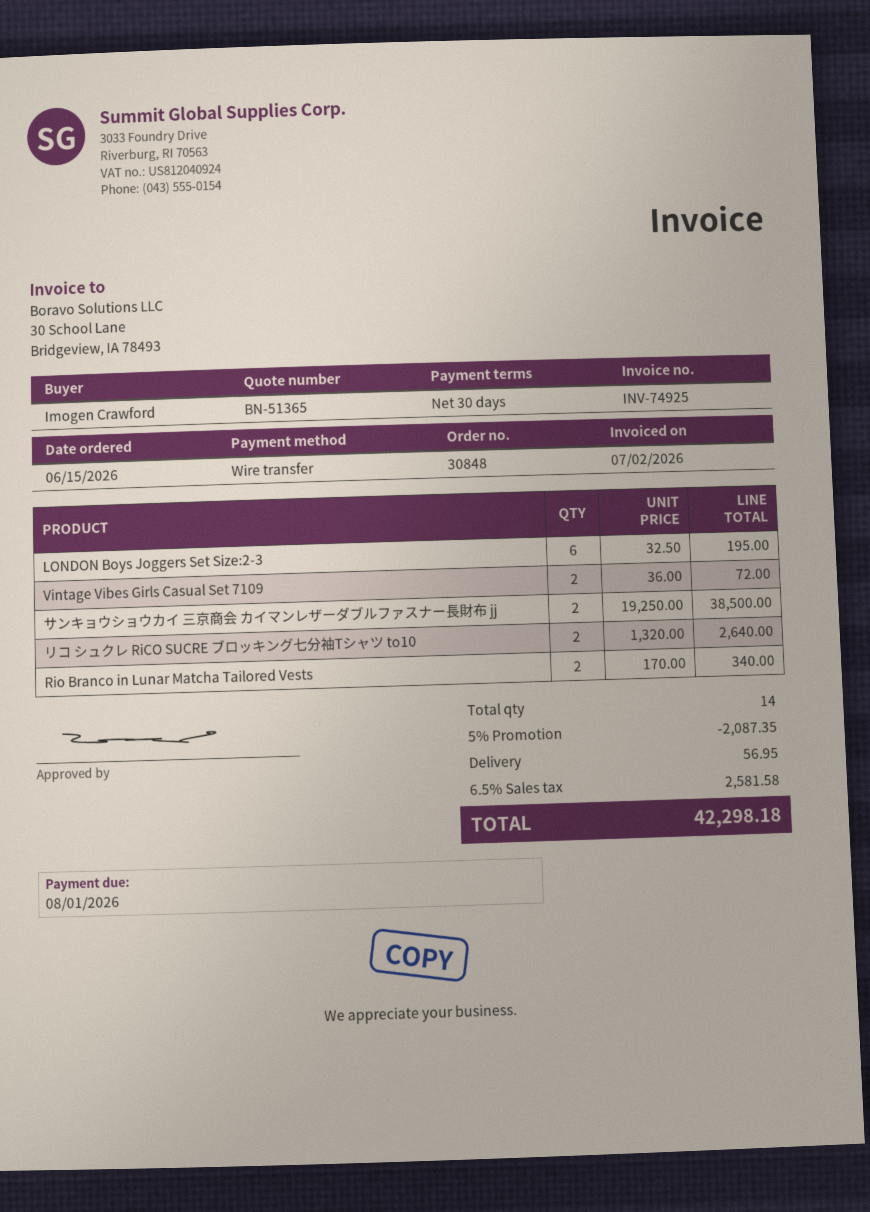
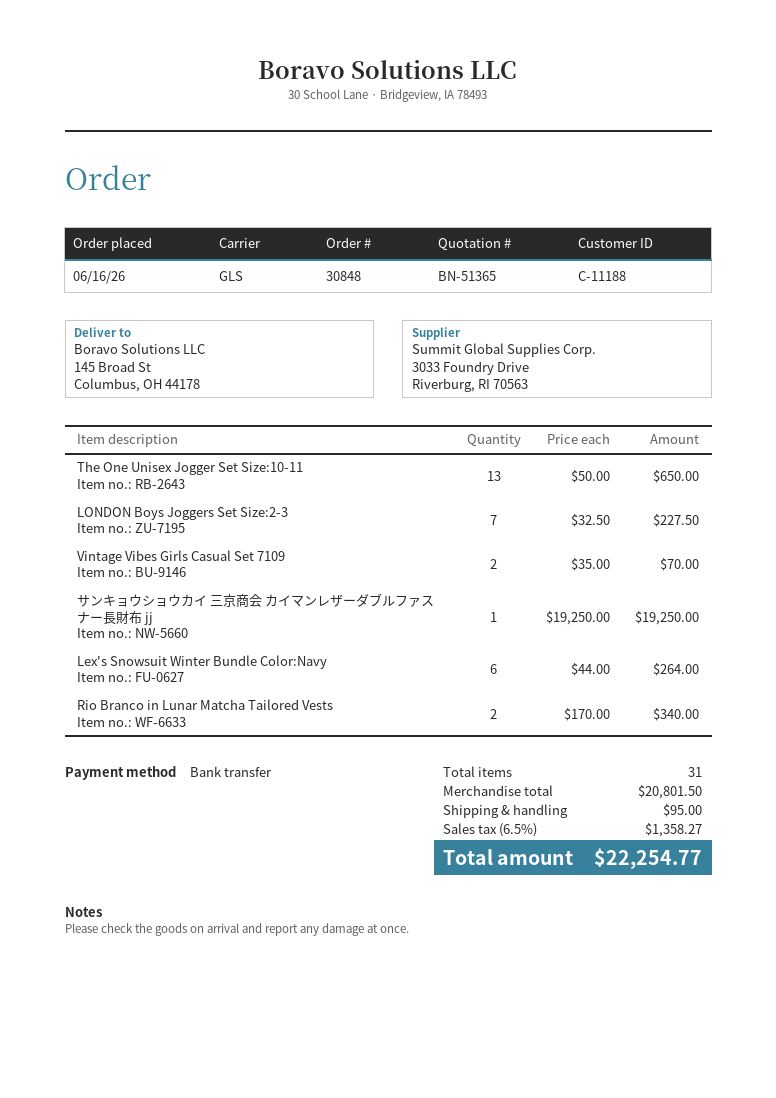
order date: 2026-06-15 -> 2026-06-16
LONDON Boys Joggers Set Size:2-3: 6 x 32.50 = 195.00 -> 7 x 32.50 = 227.50
Vintage Vibes Girls Casual Set 7109: 2 x 36.00 = 72.00 -> 2 x 35.00 = 70.00
サンキョウショウカイ 三京商会 カイマンレザーダブルファスナー長財布 jj: 2 x 19250.00 = 38500.00 -> 1 x 19250.00 = 19250.00
リコ シュクレ RiCO SUCRE ブロッキング七分袖Tシャツ to10: 2 x 1320.00 = 2640.00 -> none
The One Unisex Jogger Set Size:10-11: none -> 13 x 50.00 = 650.00
Lex's Snowsuit Winter Bundle Color:Navy: none -> 6 x 44.00 = 264.00
total quantity: 14 -> 31
discount: 5% = 2087.35 -> none
shipping: 56.95 -> 95.00
tax: 6.5% = 2581.58 -> 6.5% = 1358.27
total: 42298.18 -> 22254.77

